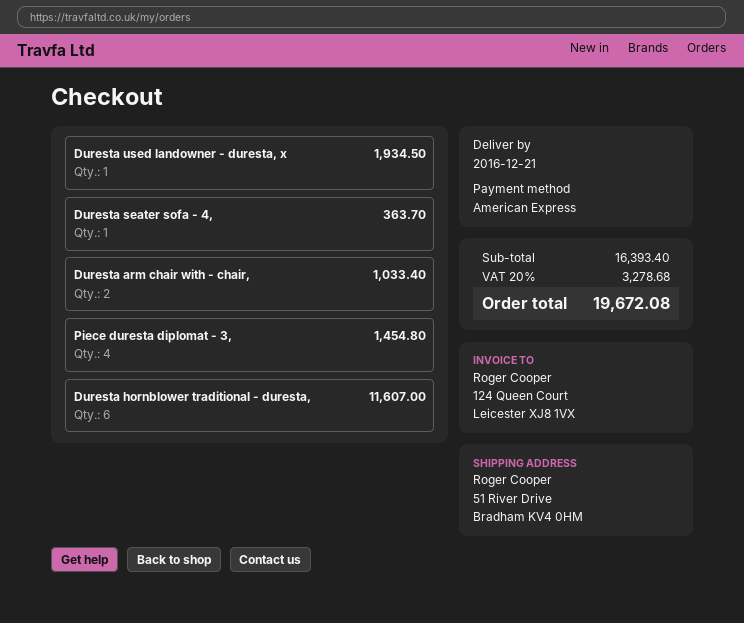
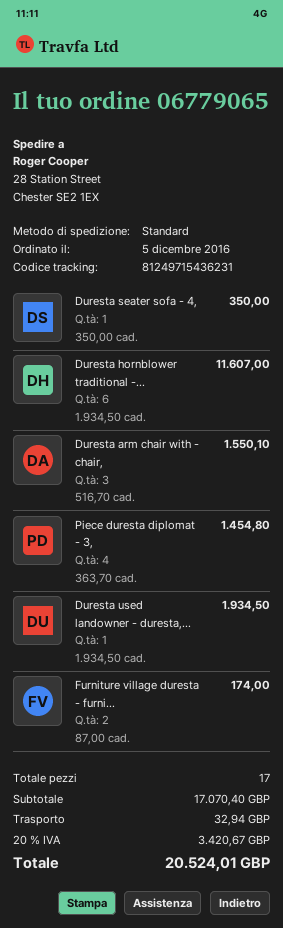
ship to: 51 River Drive, Bradham KV4 0HM -> 28 Station Street, Chester SE2 1EX
Duresta seater sofa - 4,: 1 for 363.70 -> 1 for 350.00
Duresta arm chair with - chair,: 2 for 1033.40 -> 3 for 1550.10
Furniture village duresta - furni...: none -> 2 for 174.00
subtotal: 16393.40 -> 17070.40
shipping: none -> 32.94
tax: 20% = 3278.68 -> 20% = 3420.67
total: 19672.08 -> 20524.01

